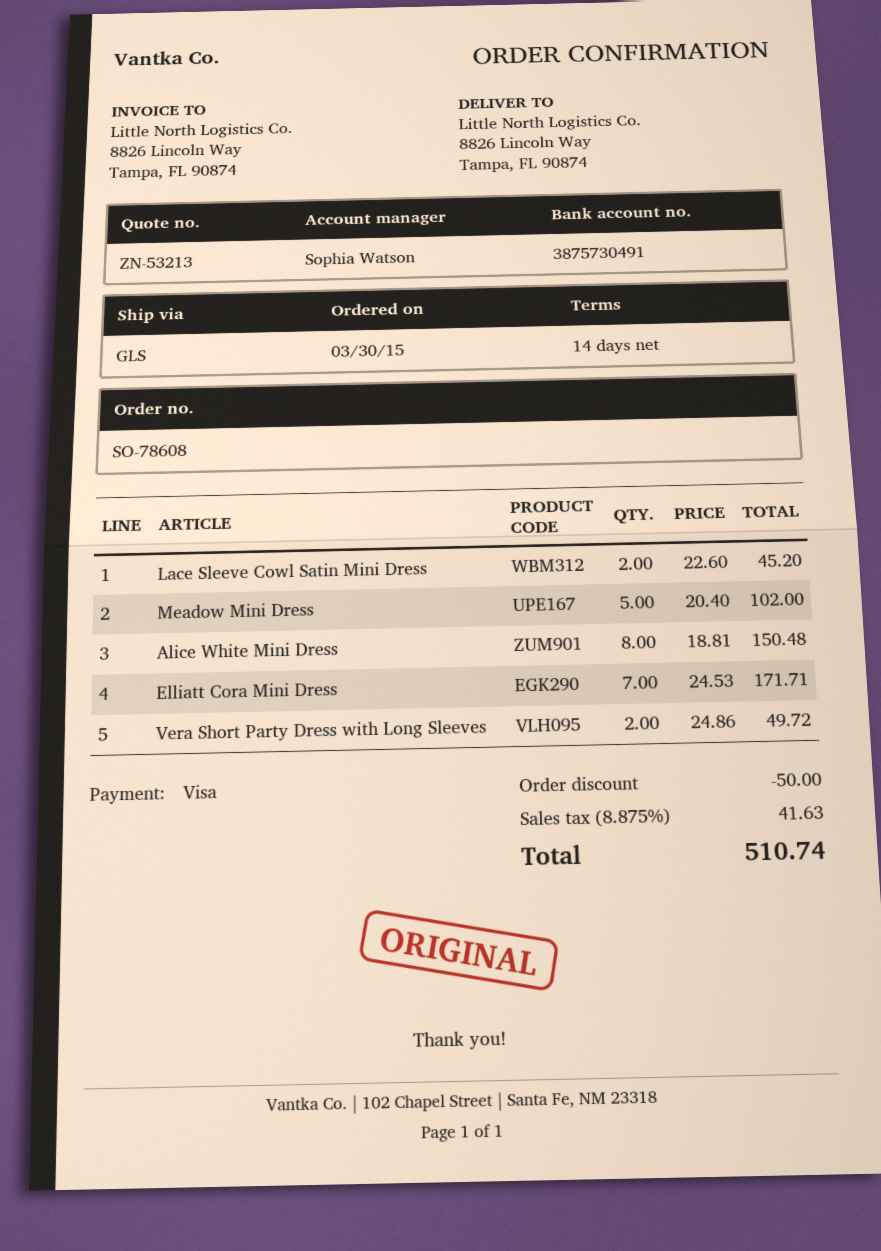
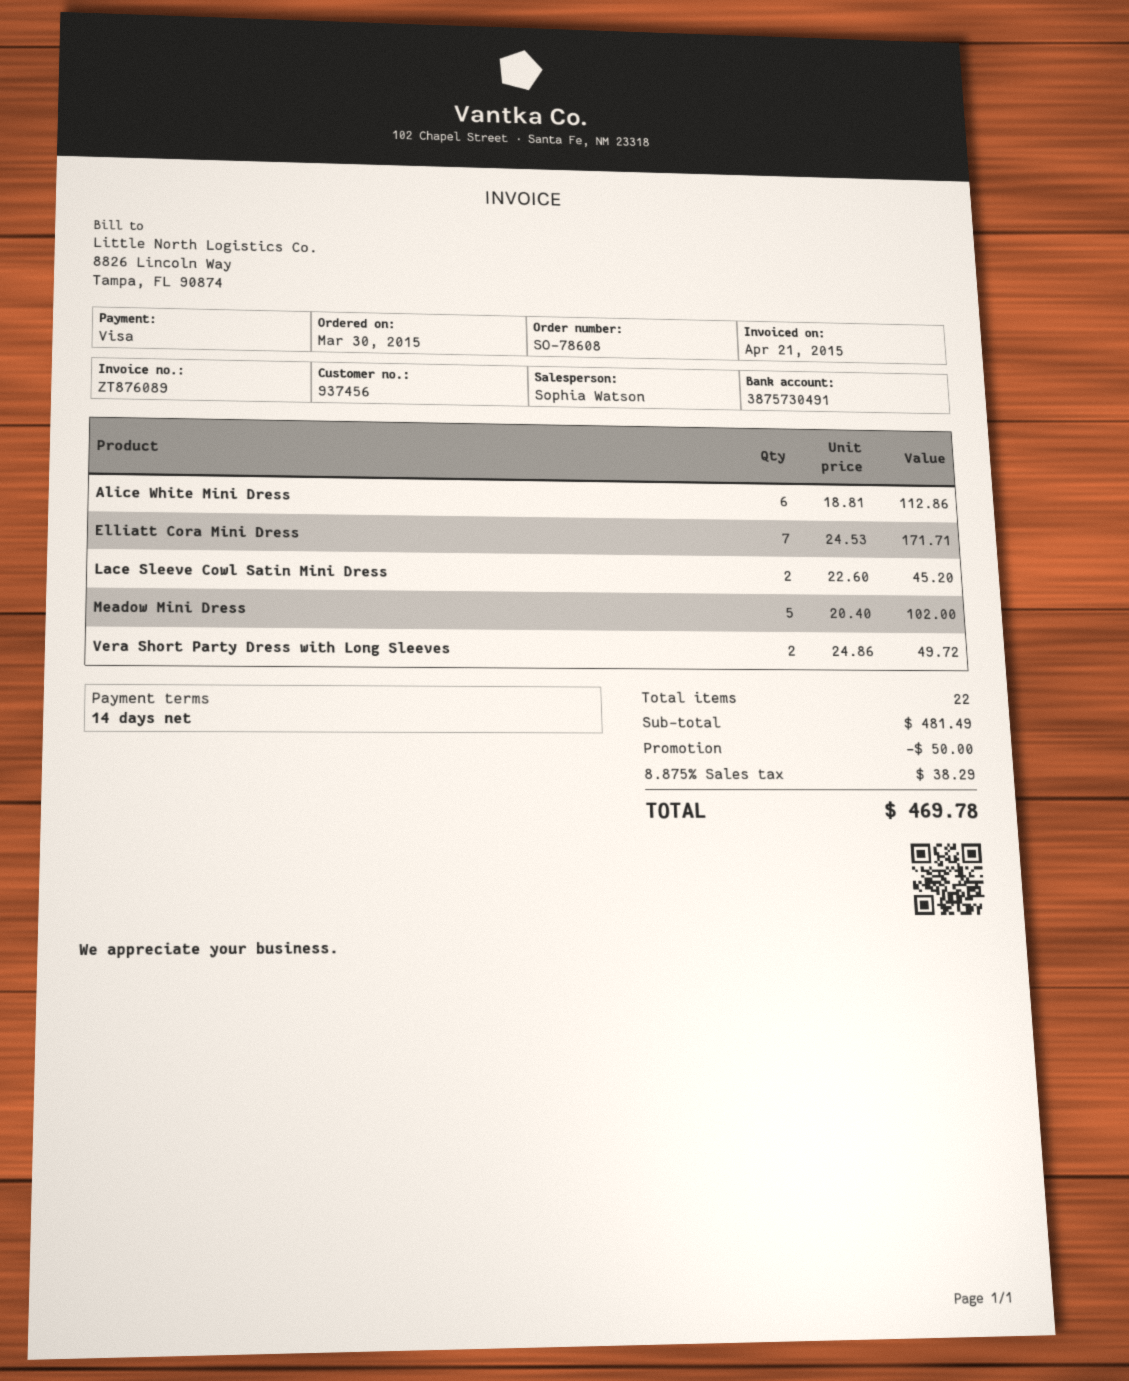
Alice White Mini Dress: 8 x 18.81 = 150.48 -> 6 x 18.81 = 112.86
tax: 8.875% = 41.63 -> 8.875% = 38.29
total: 510.74 -> 469.78

